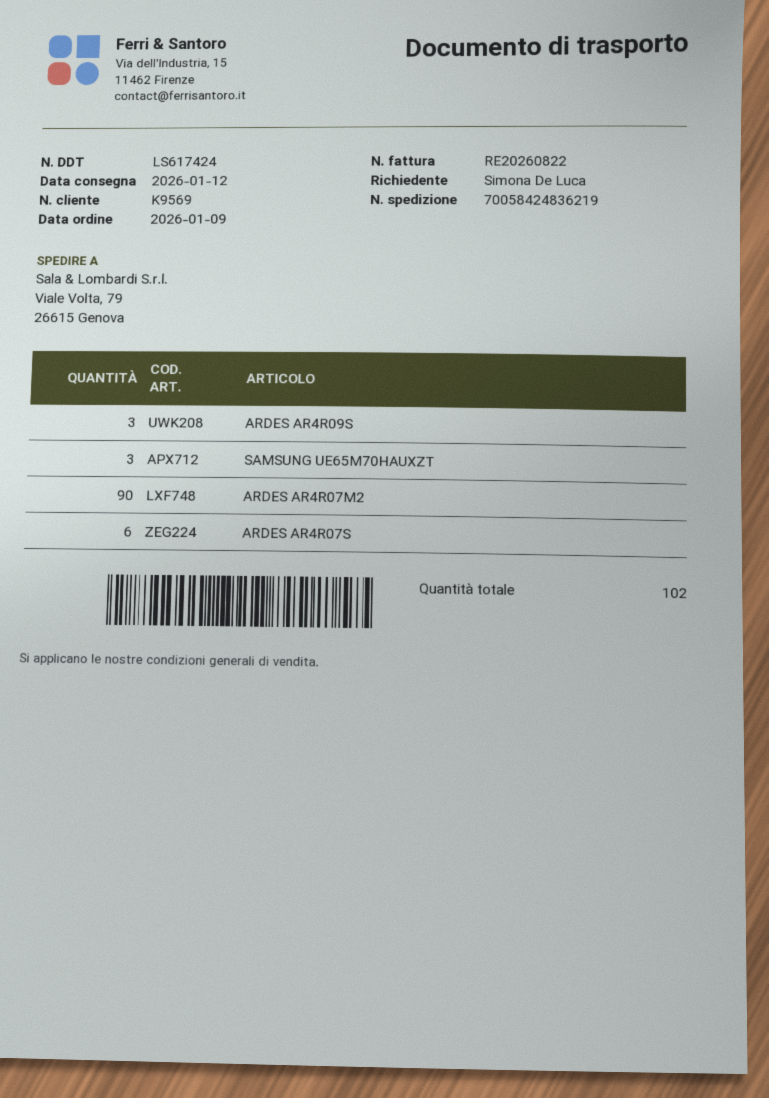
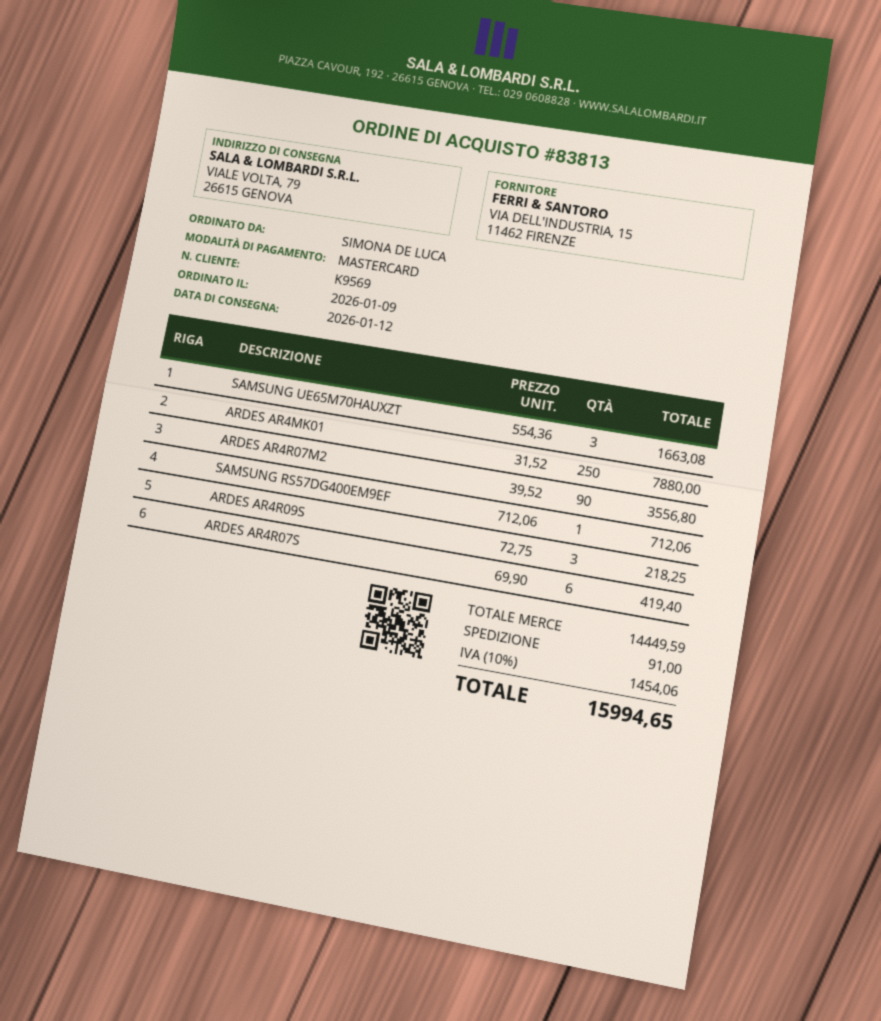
ARDES AR4MK01: none -> 250
SAMSUNG RS57DG400EM9EF: none -> 1

